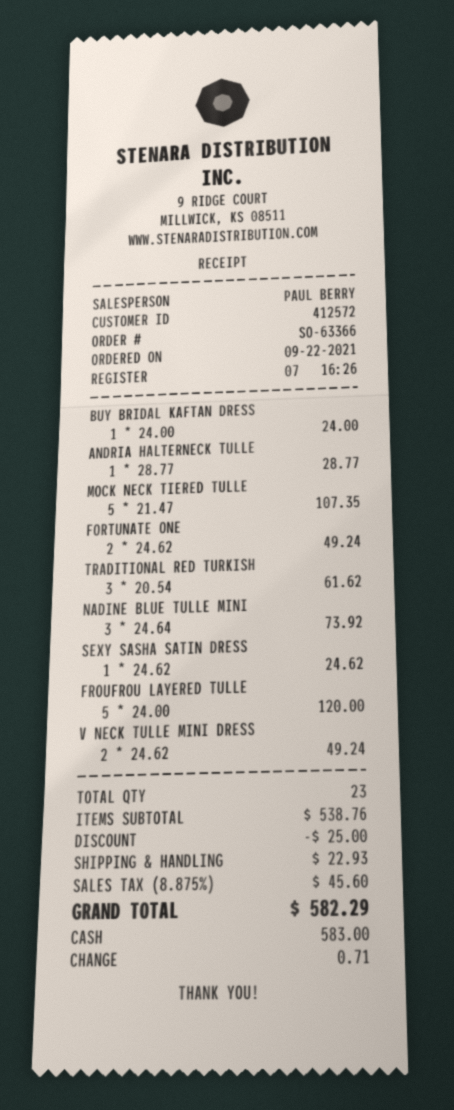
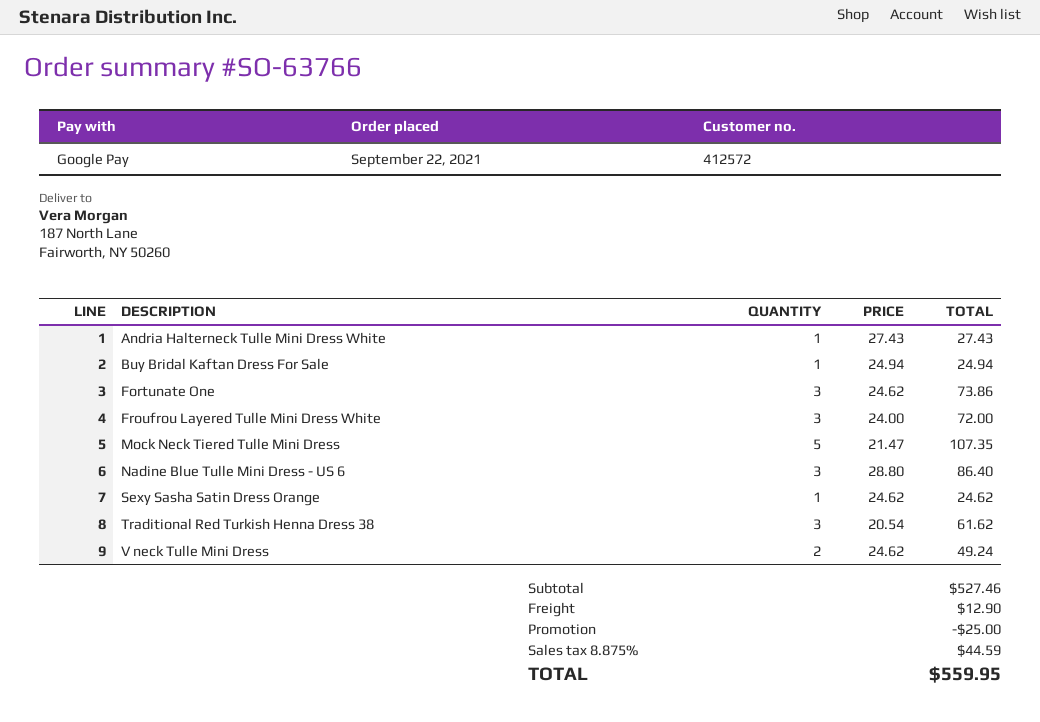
order number: SO-63366 -> SO-63766
payment method: cash -> Google Pay
BUY BRIDAL KAFTAN DRESS: 1 x 24.00 = 24.00 -> 1 x 24.94 = 24.94
ANDRIA HALTERNECK TULLE: 1 x 28.77 = 28.77 -> 1 x 27.43 = 27.43
FORTUNATE ONE: 2 x 24.62 = 49.24 -> 3 x 24.62 = 73.86
NADINE BLUE TULLE MINI: 3 x 24.64 = 73.92 -> 3 x 28.80 = 86.40
FROUFROU LAYERED TULLE: 5 x 24.00 = 120.00 -> 3 x 24.00 = 72.00
subtotal: 538.76 -> 527.46
shipping: 22.93 -> 12.90
tax: 8.875% = 45.60 -> 8.875% = 44.59
total: 582.29 -> 559.95

